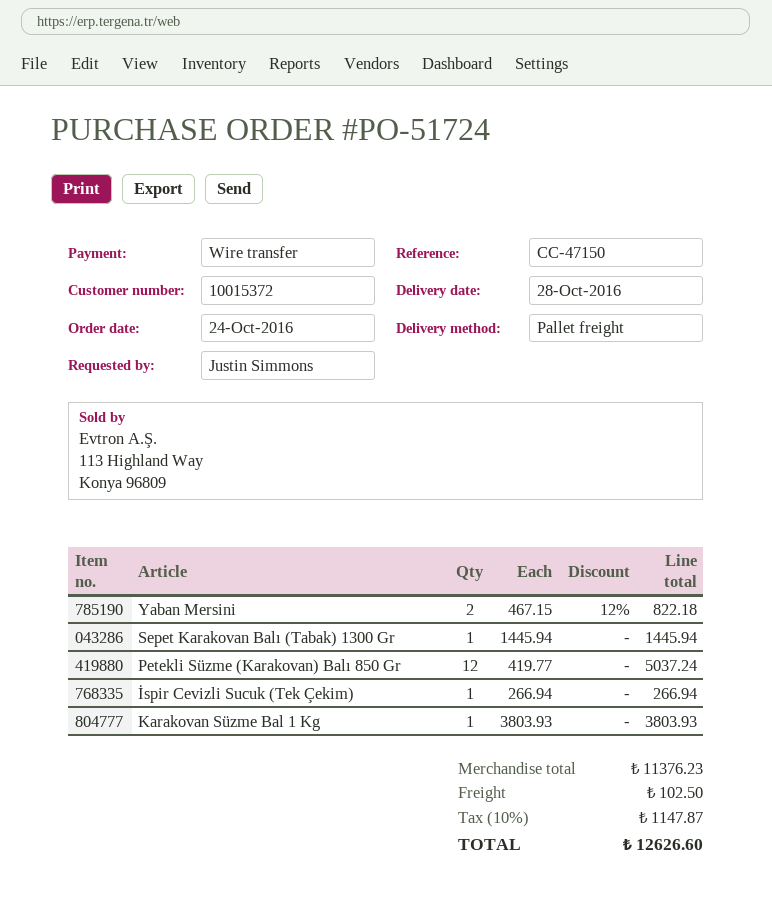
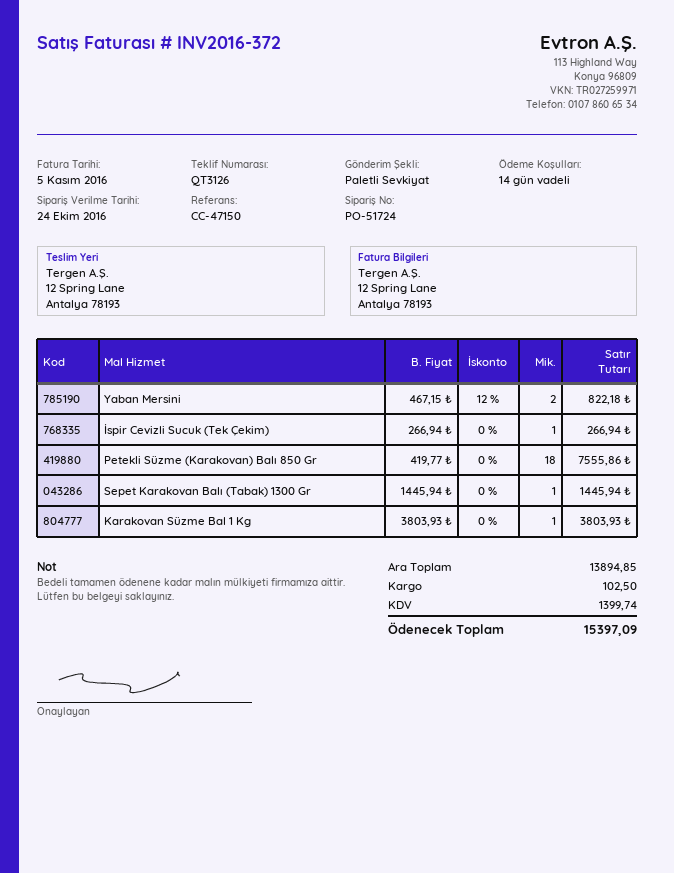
Petekli Süzme (Karakovan) Balı 850 Gr: 12 x 419.77 = 5037.24 -> 18 x 419.77 = 7555.86
subtotal: 11376.23 -> 13894.85
tax: 1147.87 -> 1399.74
total: 12626.60 -> 15397.09

